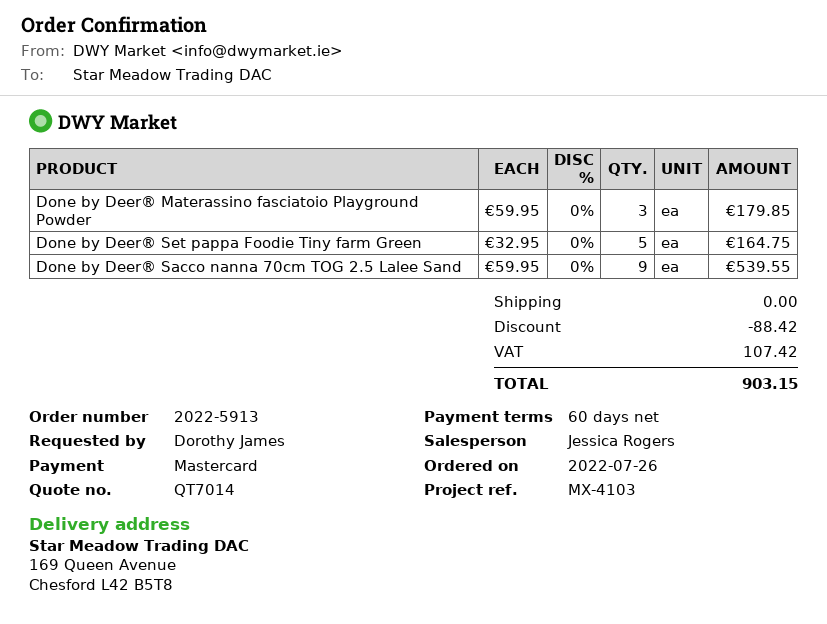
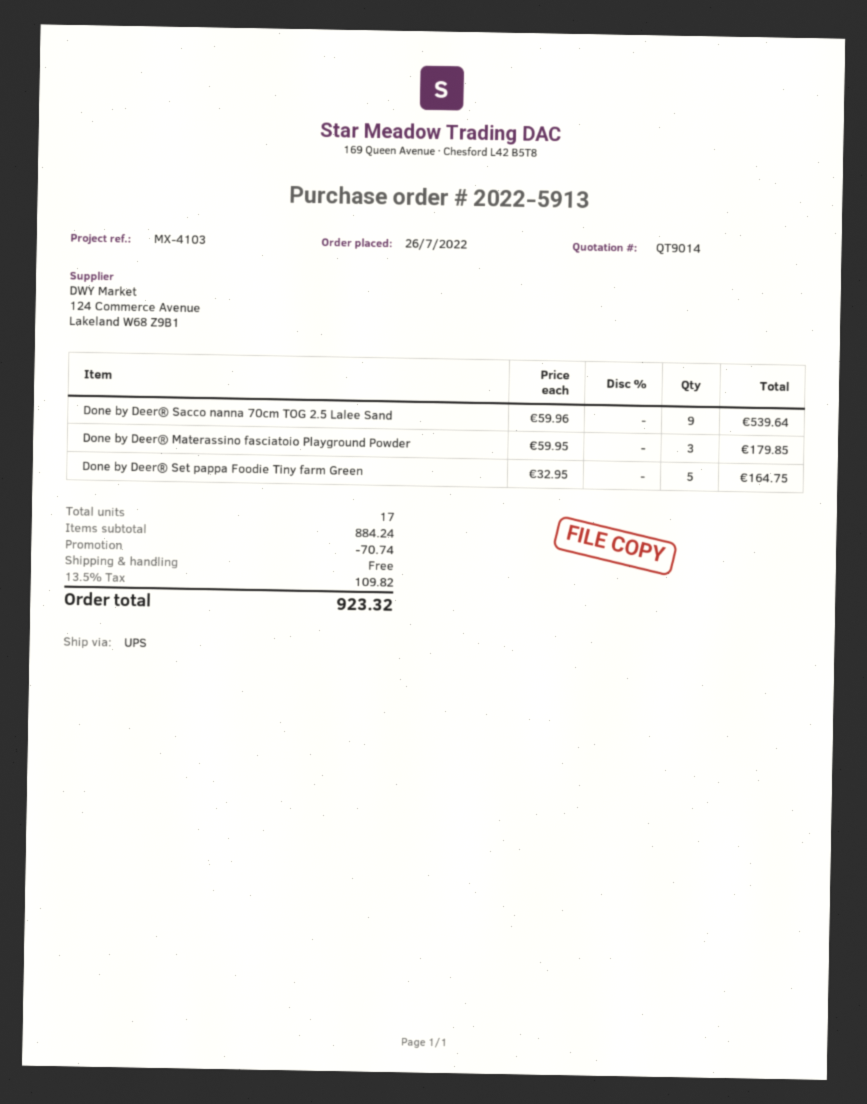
quote number: QT7014 -> QT9014
Done by Deer® Sacco nanna 70cm TOG 2.5 Lalee Sand: 9 x 59.95 = 539.55 -> 9 x 59.96 = 539.64
discount: 88.42 -> 70.74
tax: 107.42 -> 109.82
total: 903.15 -> 923.32

